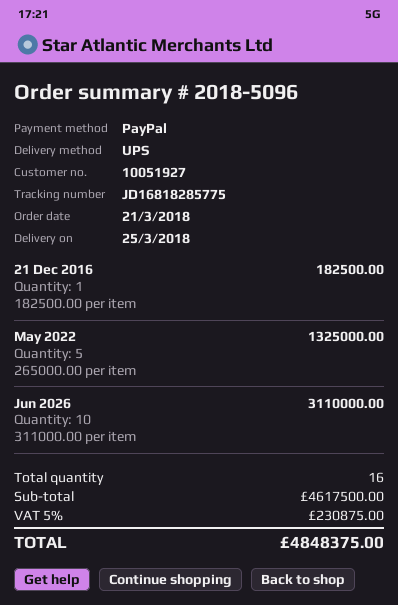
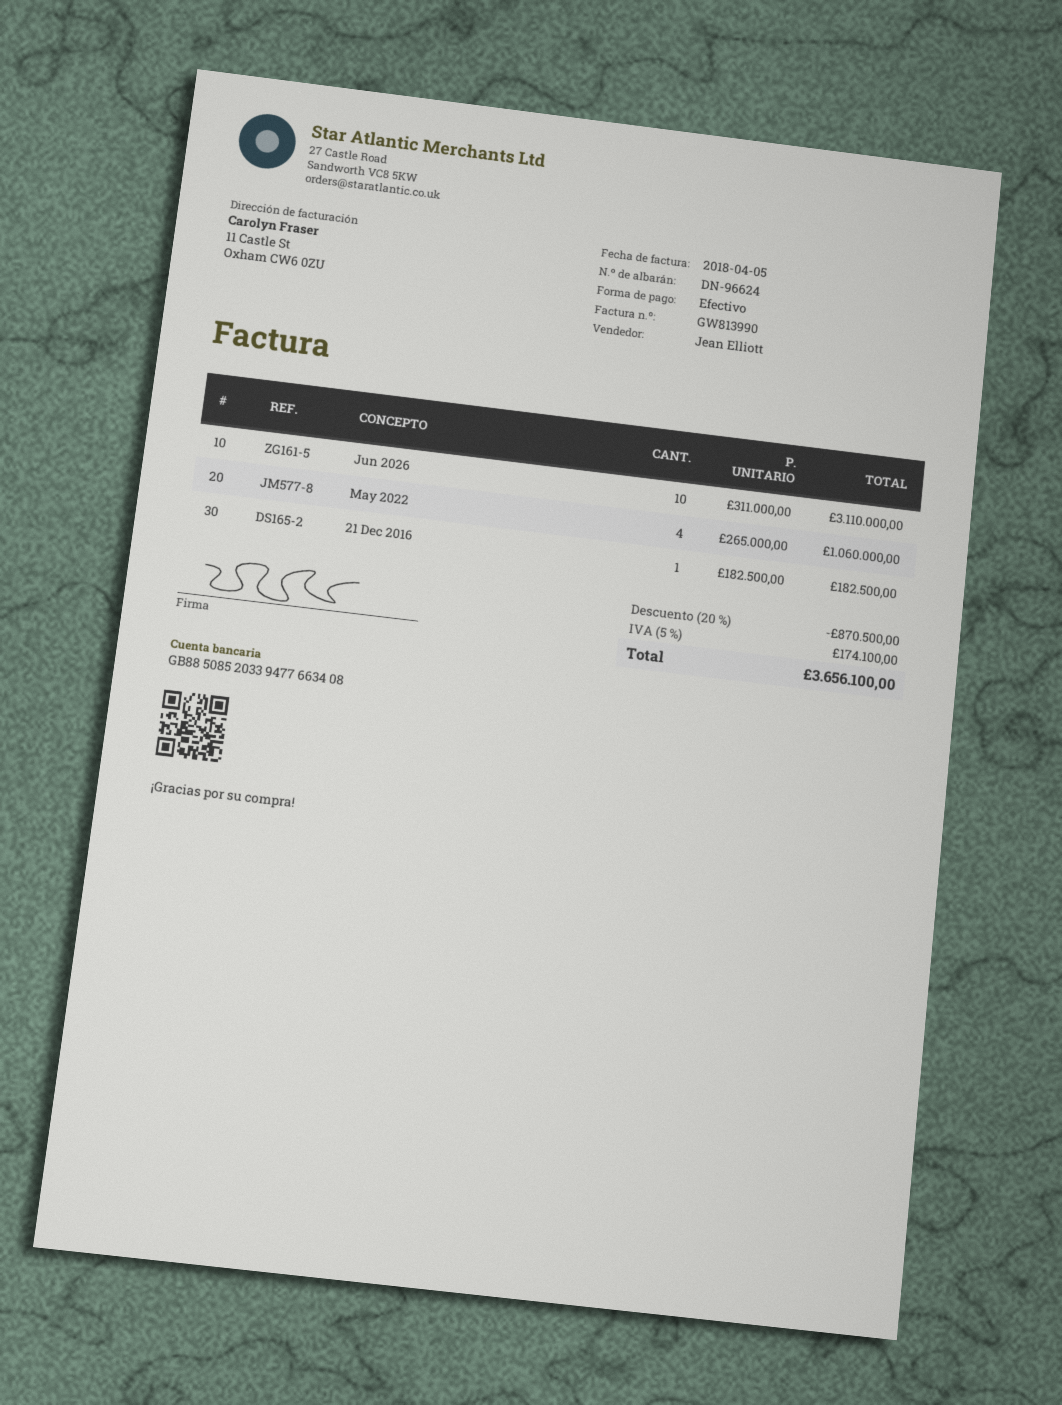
payment method: PayPal -> cash
May 2022: 5 x 265000.00 = 1325000.00 -> 4 x 265000.00 = 1060000.00
discount: none -> 20% = 870500.00
tax: 5% = 230875.00 -> 5% = 174100.00
total: 4848375.00 -> 3656100.00

